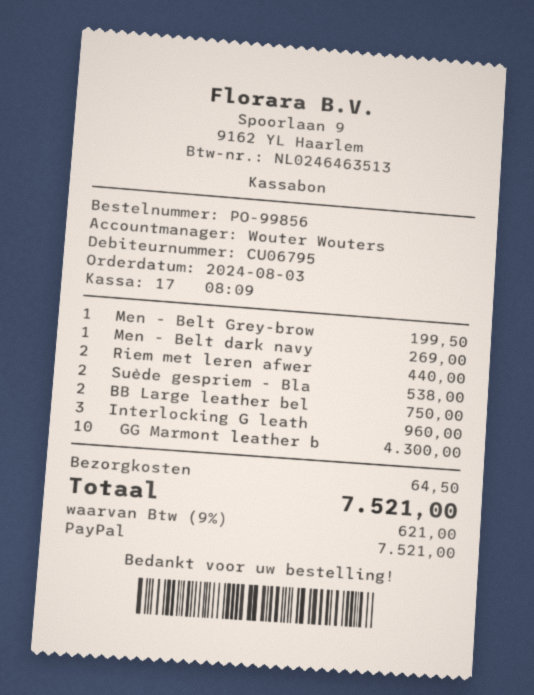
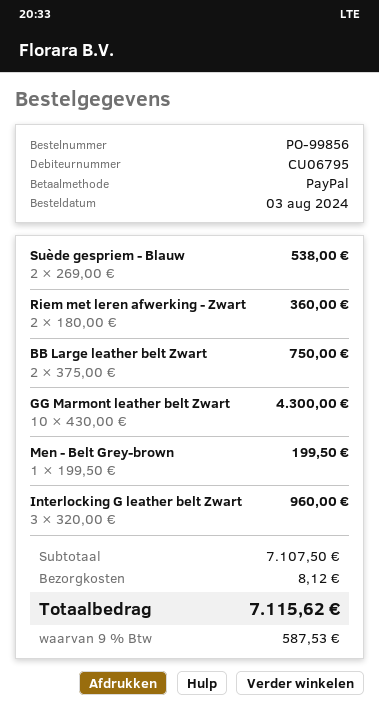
Men - Belt dark navy: 1 for 269.00 -> none
Riem met leren afwer: 2 for 440.00 -> 2 for 360.00
shipping: 64.50 -> 8.12
tax: 9% = 621.00 -> 9% = 587.53
total: 7521.00 -> 7115.62

